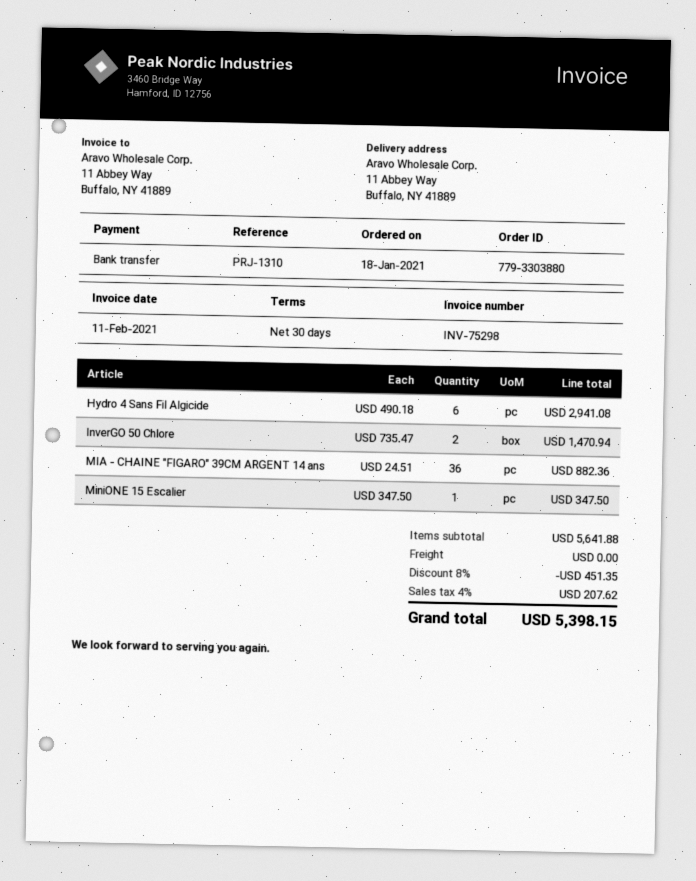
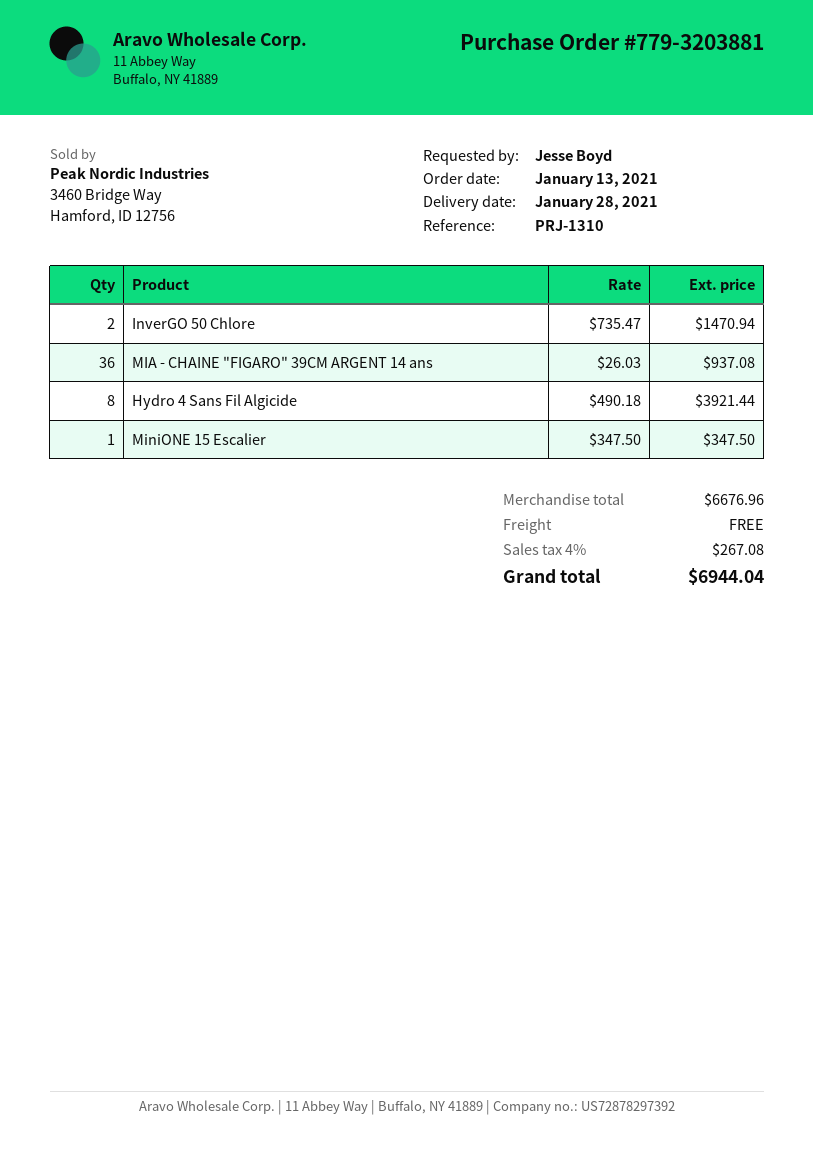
order number: 779-3303880 -> 779-3203881
order date: 2021-01-18 -> 2021-01-13
Hydro 4 Sans Fil Algicide: 6 x 490.18 = 2941.08 -> 8 x 490.18 = 3921.44
MIA - CHAINE "FIGARO" 39CM ARGENT 14 ans: 36 x 24.51 = 882.36 -> 36 x 26.03 = 937.08
subtotal: 5641.88 -> 6676.96
discount: 8% = 451.35 -> none
tax: 4% = 207.62 -> 4% = 267.08
total: 5398.15 -> 6944.04

